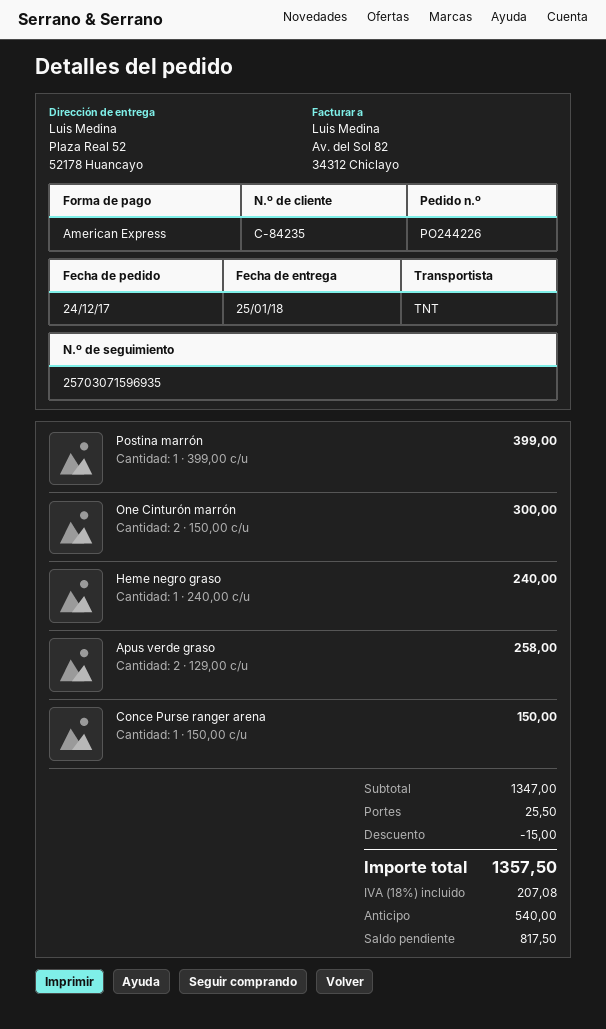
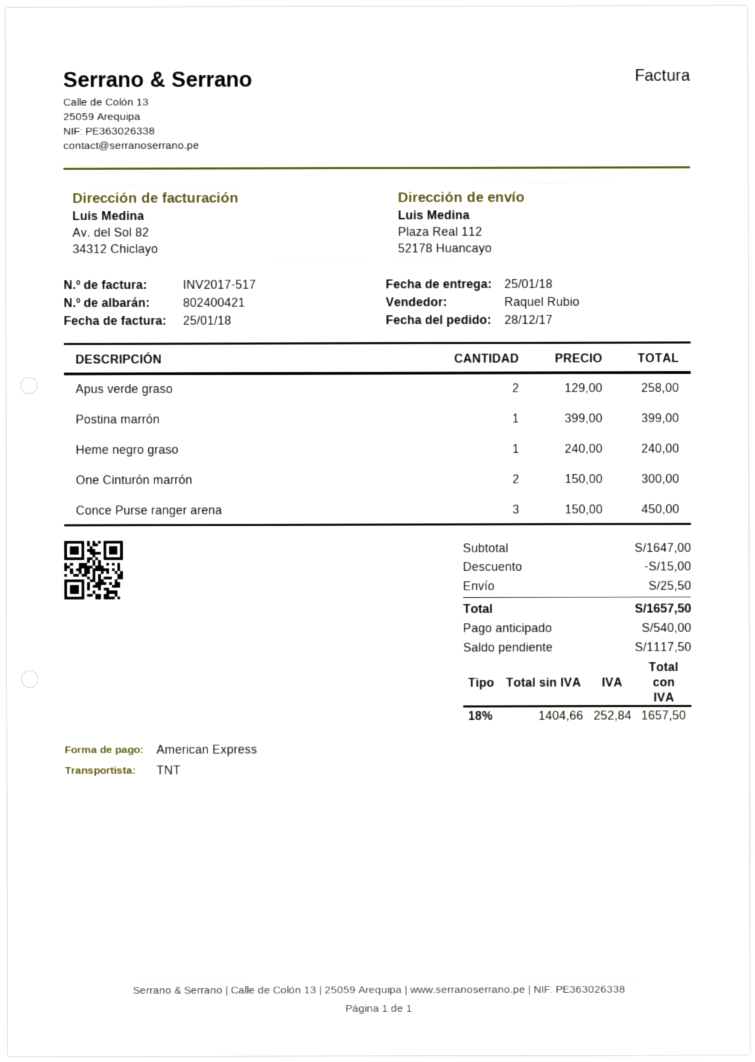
order date: 2017-12-24 -> 2017-12-28
ship to: Plaza Real 52, 52178 Huancayo -> Plaza Real 112, 52178 Huancayo
Conce Purse ranger arena: 1 x 150.00 = 150.00 -> 3 x 150.00 = 450.00
subtotal: 1347.00 -> 1647.00
tax: 18% = 207.08 -> 18% = 252.84
total: 1357.50 -> 1657.50
balance: 817.50 -> 1117.50

